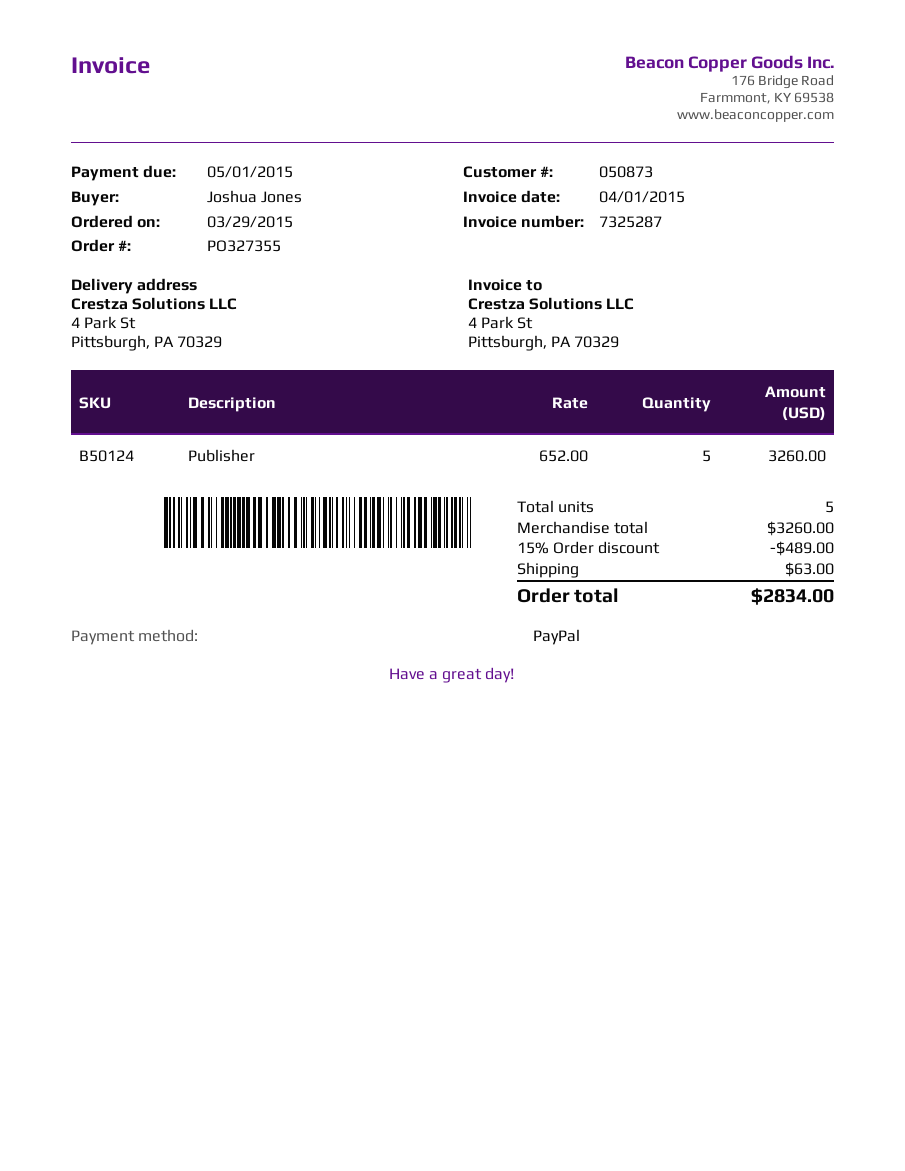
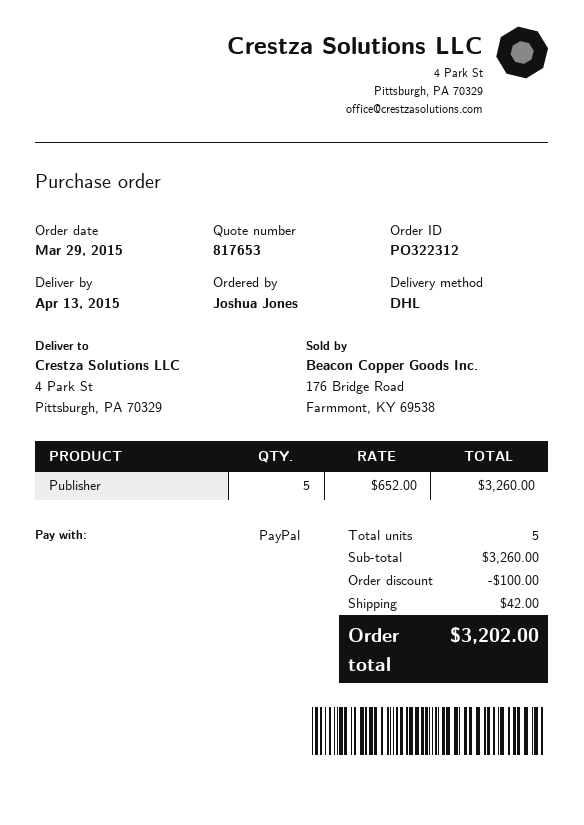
order number: PO327355 -> PO322312
discount: 489.00 -> 100.00
shipping: 63.00 -> 42.00
total: 2834.00 -> 3202.00

